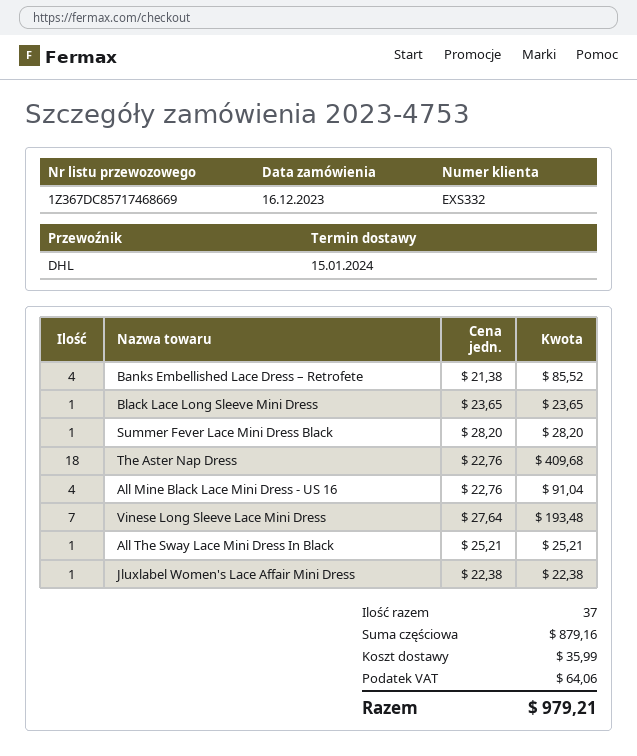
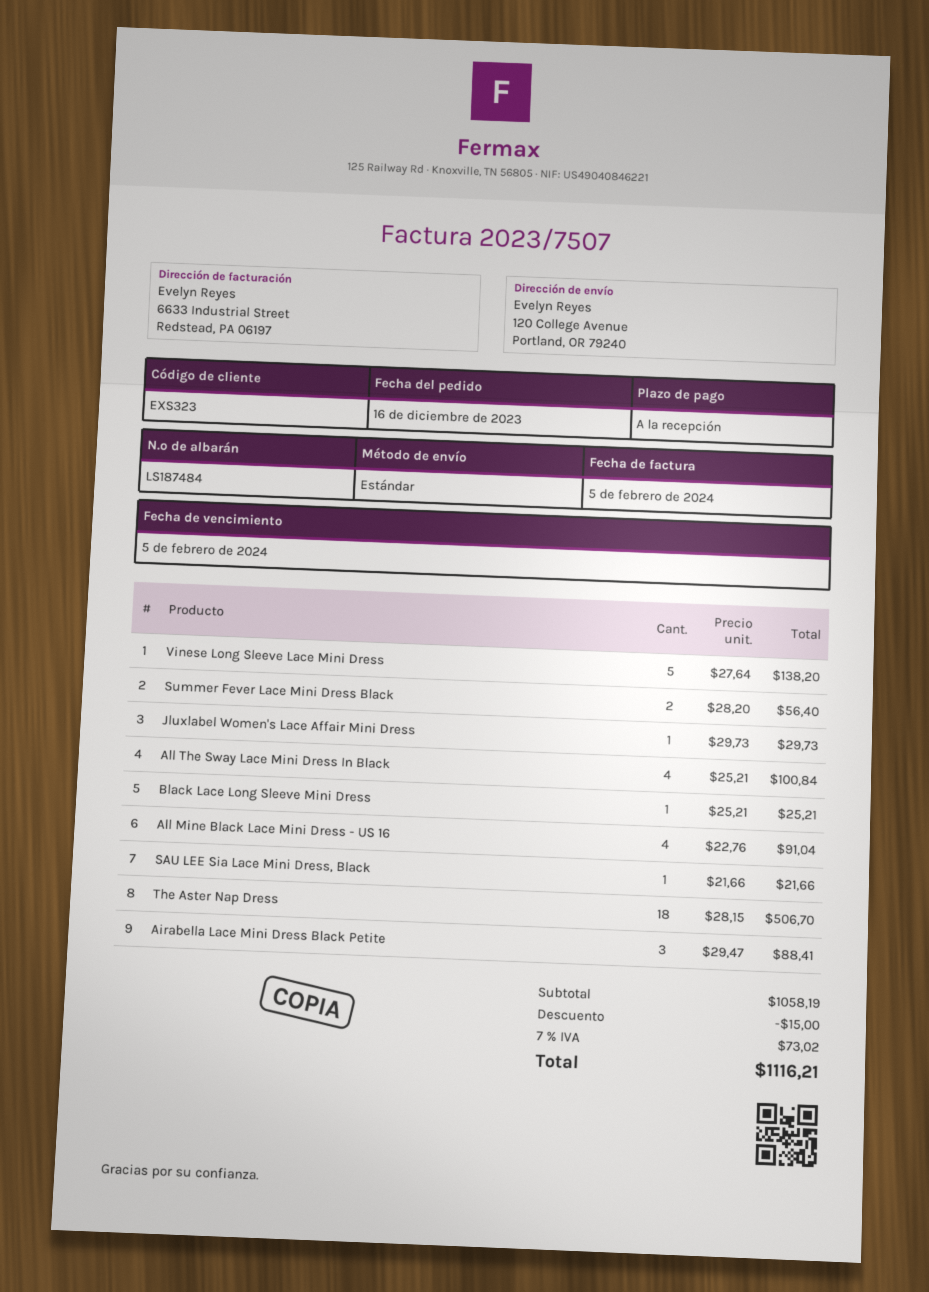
customer number: EXS332 -> EXS323
shipping method: DHL -> standard
Banks Embellished Lace Dress – Retrofete: 4 x 21.38 = 85.52 -> none
Black Lace Long Sleeve Mini Dress: 1 x 23.65 = 23.65 -> 1 x 25.21 = 25.21
Summer Fever Lace Mini Dress Black: 1 x 28.20 = 28.20 -> 2 x 28.20 = 56.40
The Aster Nap Dress: 18 x 22.76 = 409.68 -> 18 x 28.15 = 506.70
Vinese Long Sleeve Lace Mini Dress: 7 x 27.64 = 193.48 -> 5 x 27.64 = 138.20
All The Sway Lace Mini Dress In Black: 1 x 25.21 = 25.21 -> 4 x 25.21 = 100.84
Jluxlabel Women's Lace Affair Mini Dress: 1 x 22.38 = 22.38 -> 1 x 29.73 = 29.73
SAU LEE Sia Lace Mini Dress, Black: none -> 1 x 21.66 = 21.66
Airabella Lace Mini Dress Black Petite: none -> 3 x 29.47 = 88.41
subtotal: 879.16 -> 1058.19
discount: none -> 15.00
shipping: 35.99 -> none
tax: 64.06 -> 73.02
total: 979.21 -> 1116.21

